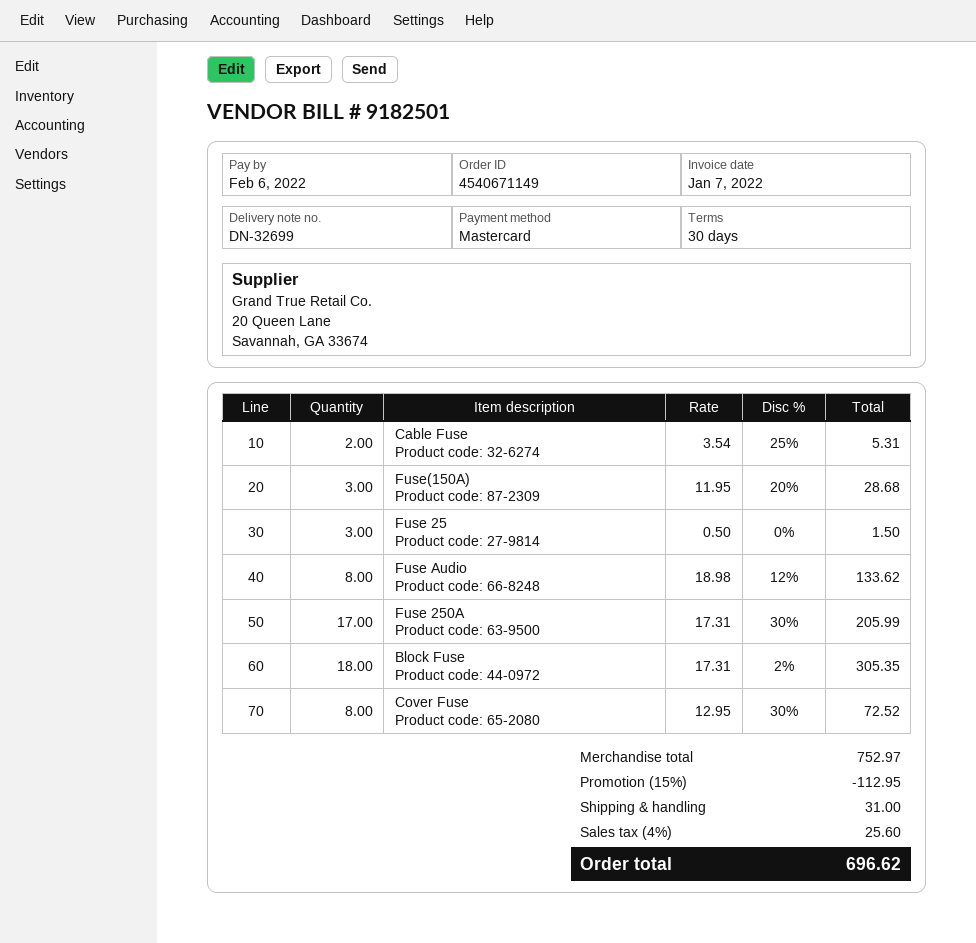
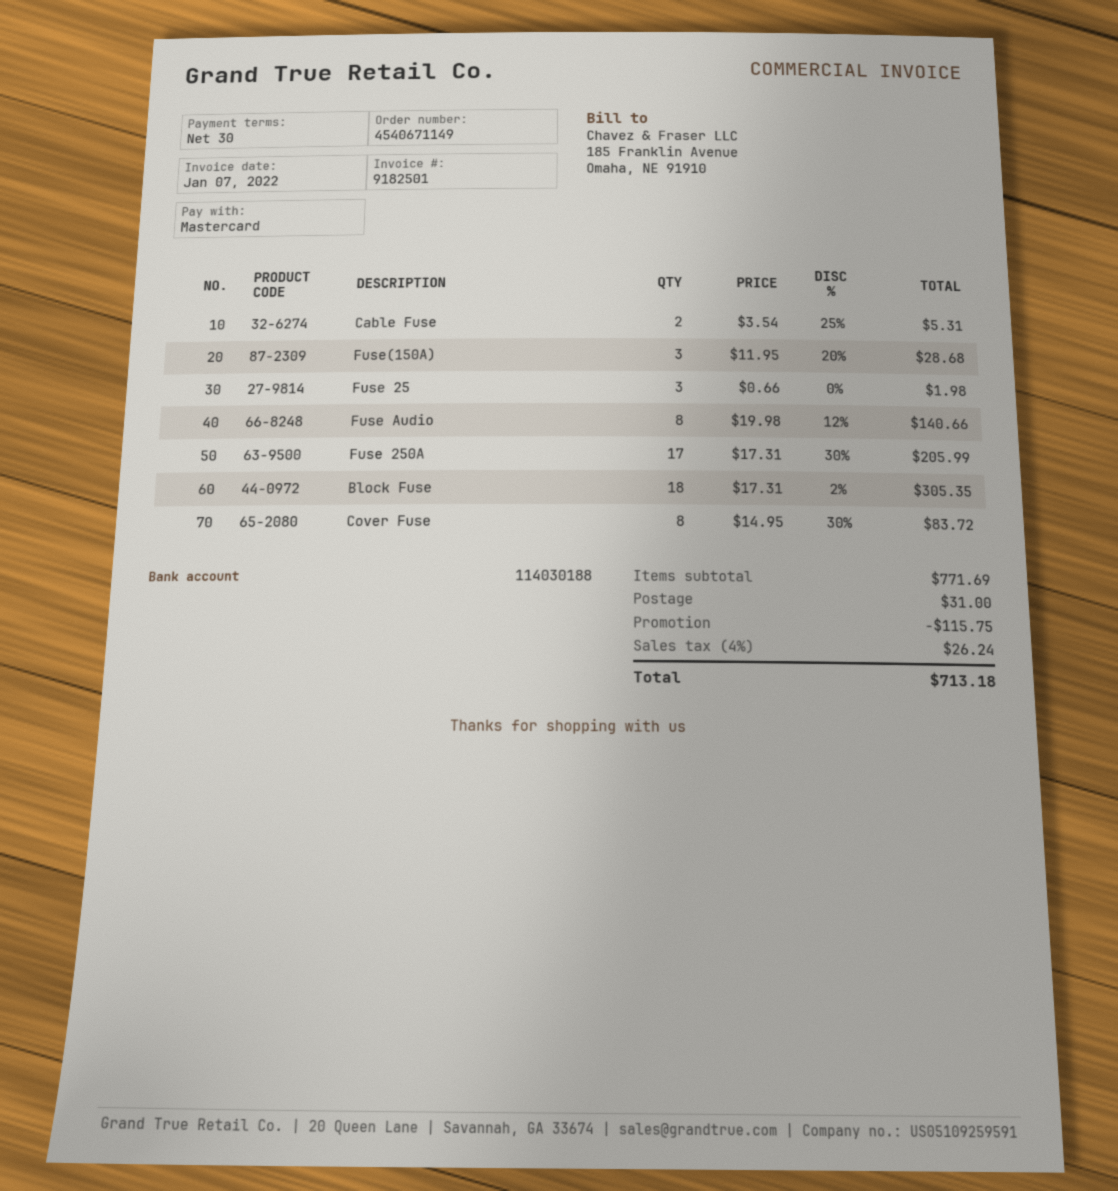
Fuse 25: 3 x 0.50 = 1.50 -> 3 x 0.66 = 1.98
Fuse Audio: 8 x 18.98 - 12% = 133.62 -> 8 x 19.98 - 12% = 140.66
Cover Fuse: 8 x 12.95 - 30% = 72.52 -> 8 x 14.95 - 30% = 83.72
subtotal: 752.97 -> 771.69
discount: 112.95 -> 115.75
tax: 4% = 25.60 -> 4% = 26.24
total: 696.62 -> 713.18

